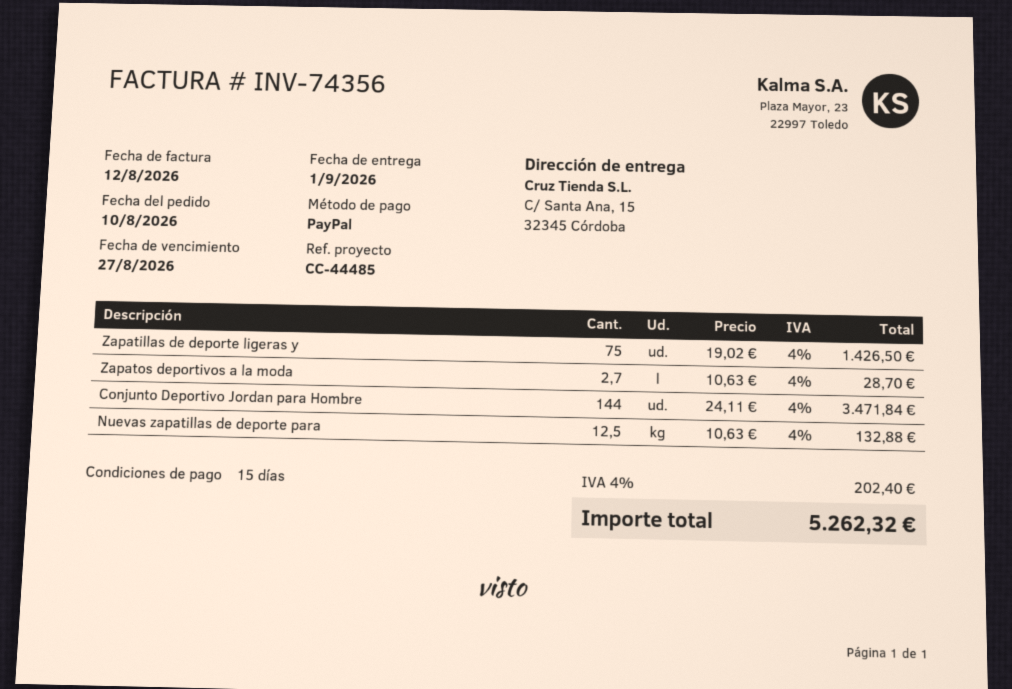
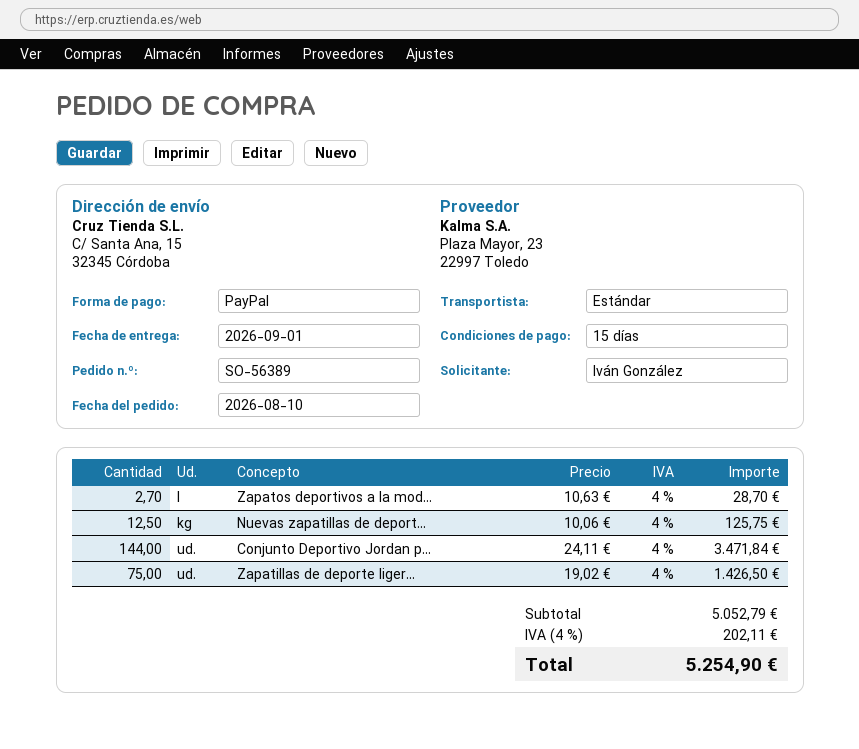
Nuevas zapatillas de deporte para: 12.5 x 10.63 = 132.88 -> 12.5 x 10.06 = 125.75
tax: 4% = 202.40 -> 4% = 202.11
total: 5262.32 -> 5254.90

